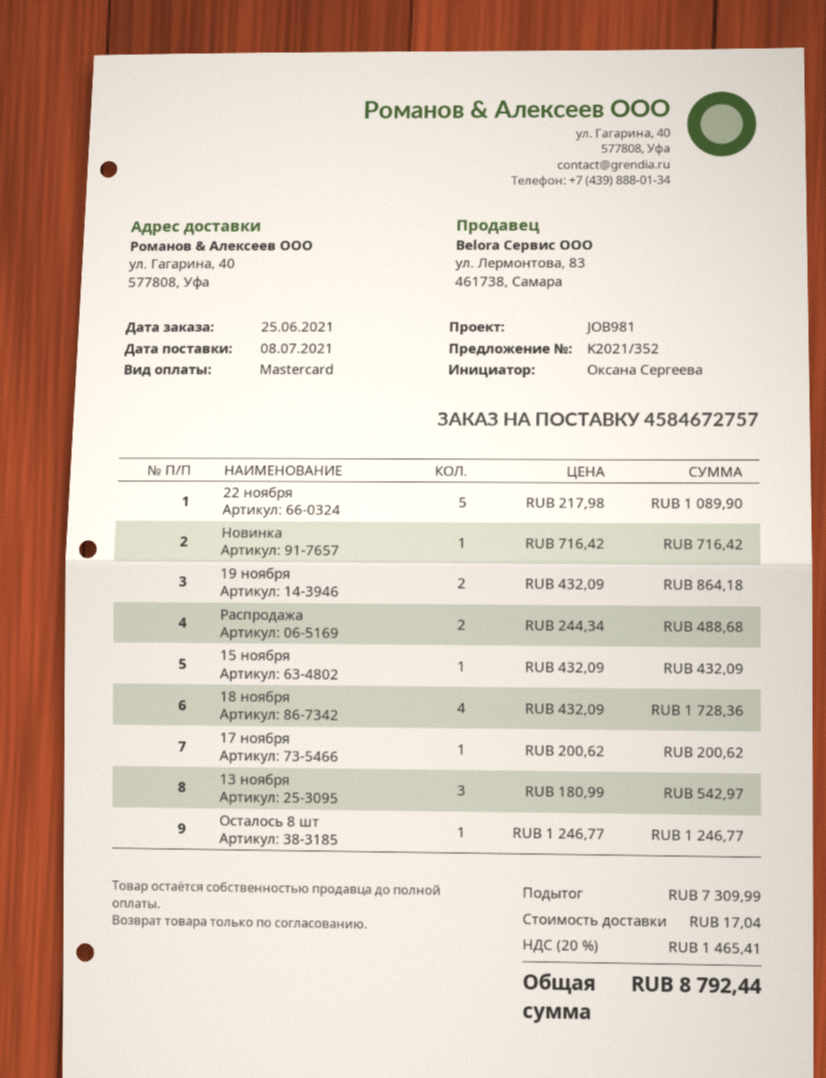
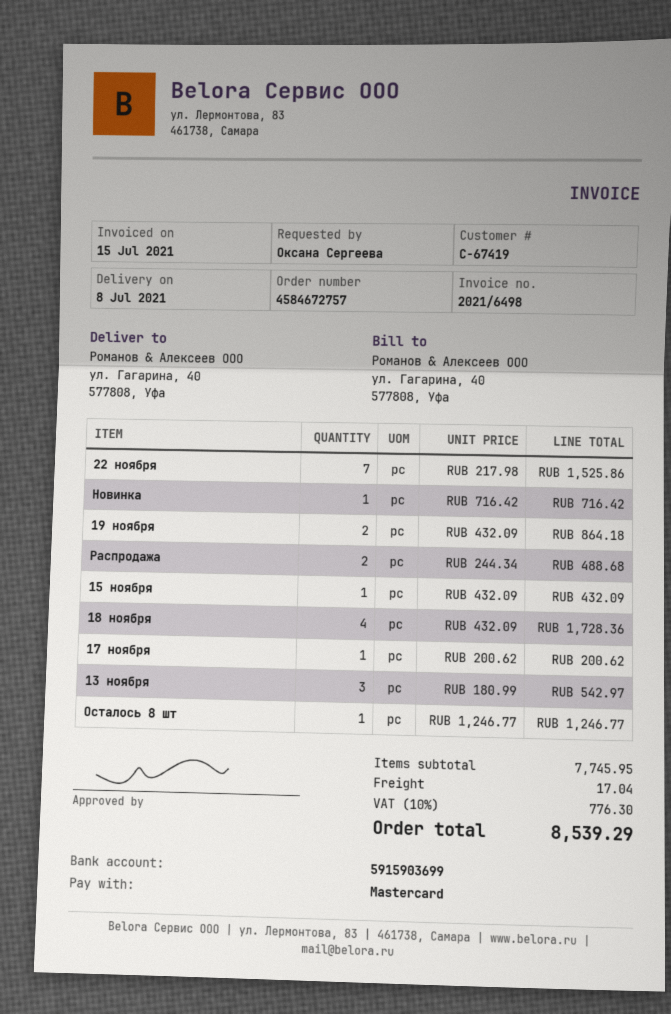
22 ноября: 5 x 217.98 = 1089.90 -> 7 x 217.98 = 1525.86
subtotal: 7309.99 -> 7745.95
tax: 20% = 1465.41 -> 10% = 776.30
total: 8792.44 -> 8539.29

